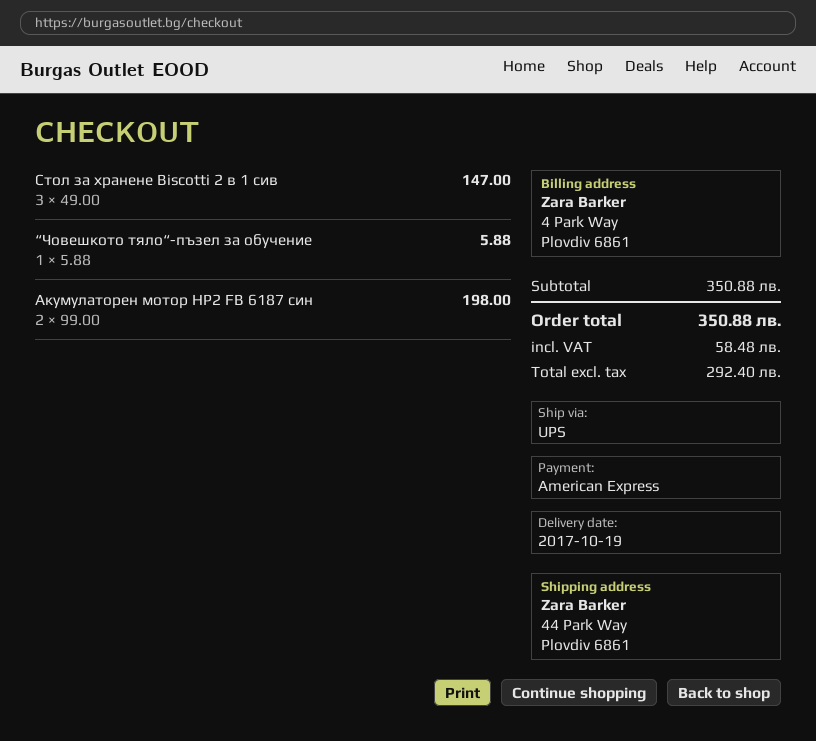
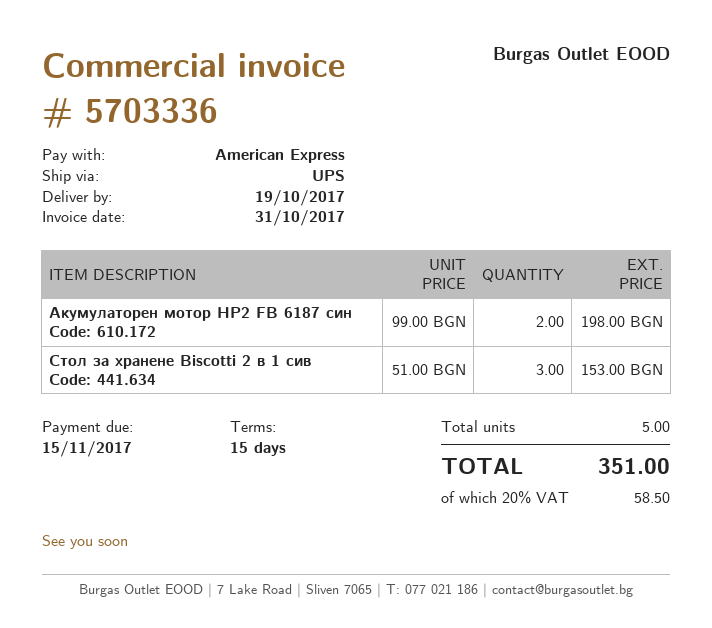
Стол за хранене Biscotti 2 в 1 сив: 3 x 49.00 = 147.00 -> 3 x 51.00 = 153.00
“Човешкото тяло“-пъзел за обучение: 1 x 5.88 = 5.88 -> none
tax: 58.48 -> 58.50
total: 350.88 -> 351.00

